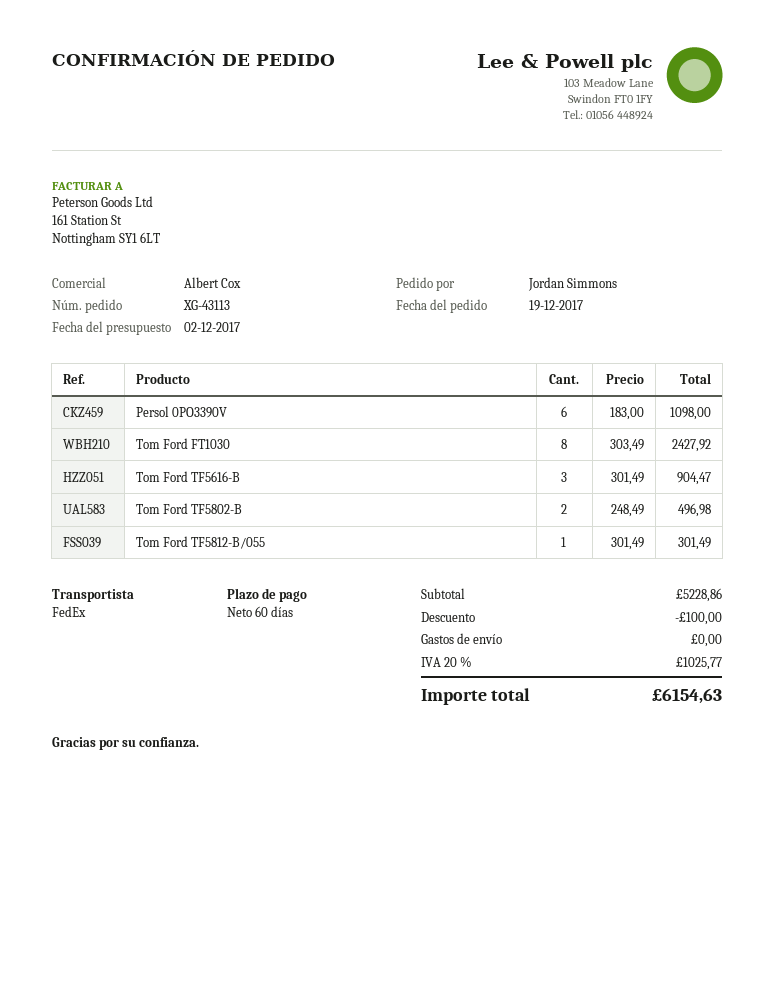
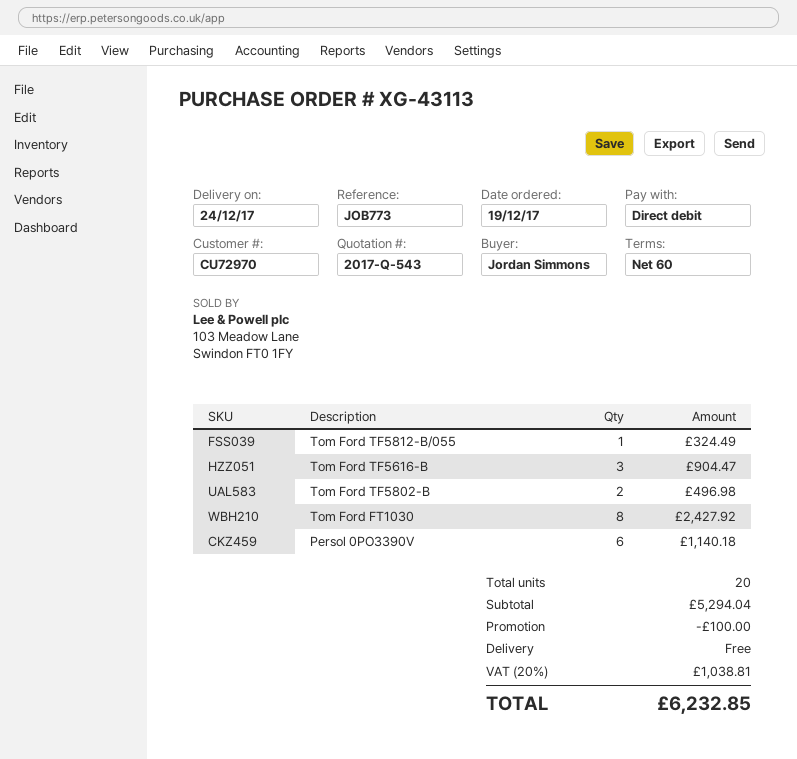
Persol 0PO3390V: 6 for 1098.00 -> 6 for 1140.18
Tom Ford TF5812-B/055: 1 for 301.49 -> 1 for 324.49
subtotal: 5228.86 -> 5294.04
tax: 20% = 1025.77 -> 20% = 1038.81
total: 6154.63 -> 6232.85

